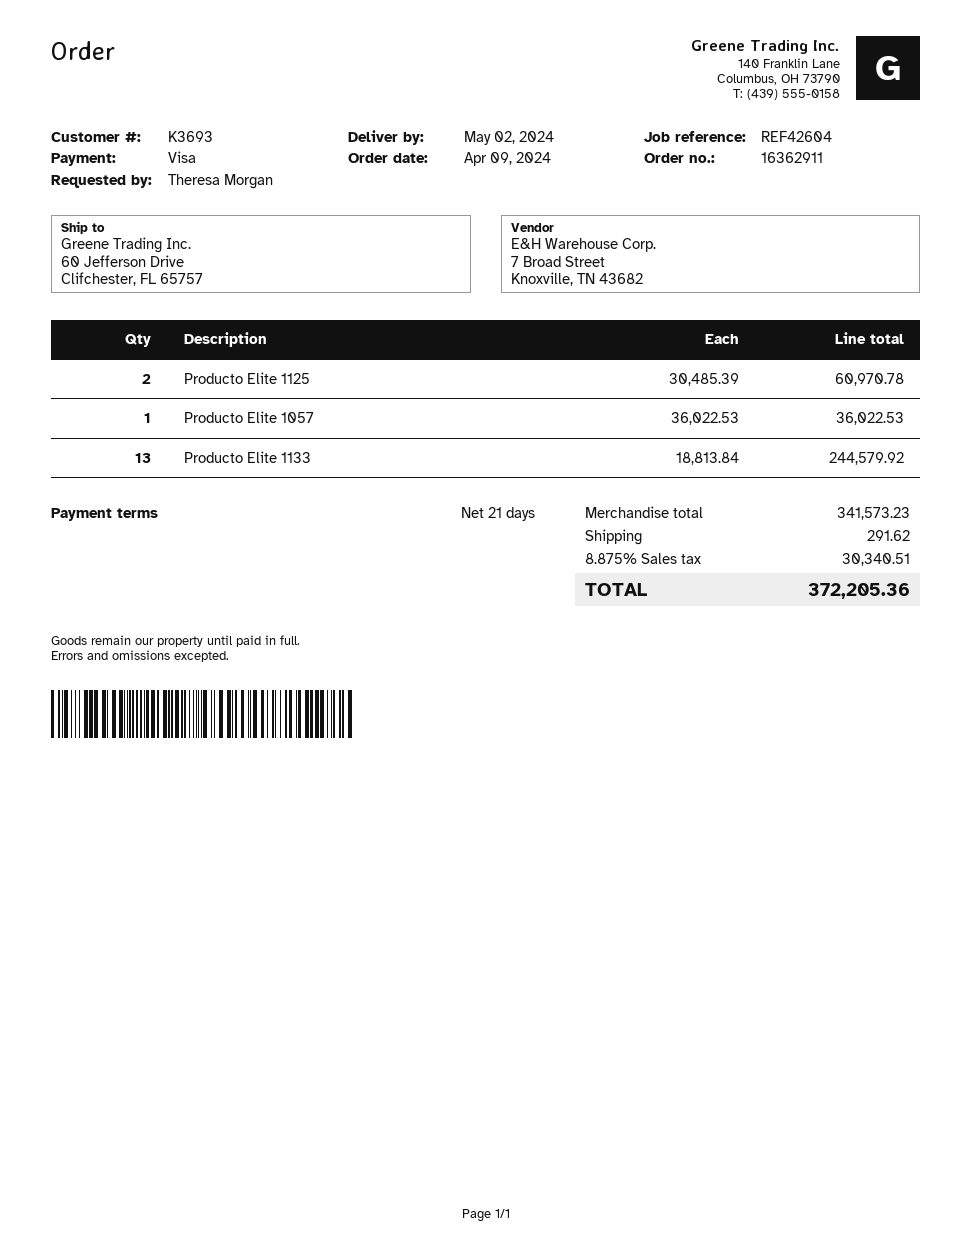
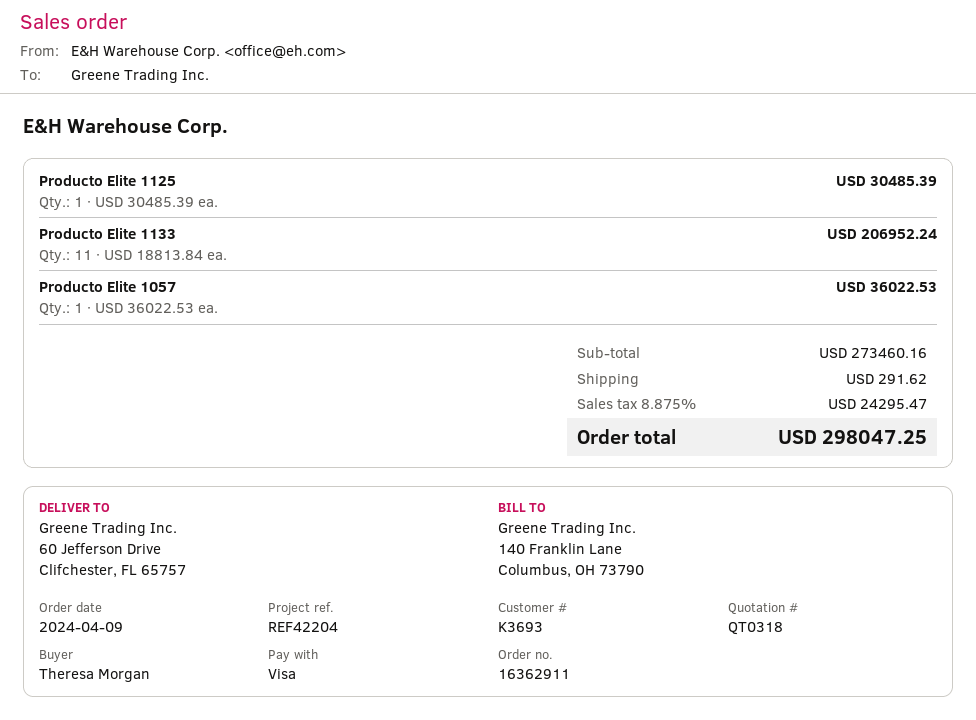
reference: REF42604 -> REF42204
Producto Elite 1125: 2 x 30485.39 = 60970.78 -> 1 x 30485.39 = 30485.39
Producto Elite 1133: 13 x 18813.84 = 244579.92 -> 11 x 18813.84 = 206952.24
subtotal: 341573.23 -> 273460.16
tax: 8.875% = 30340.51 -> 8.875% = 24295.47
total: 372205.36 -> 298047.25

